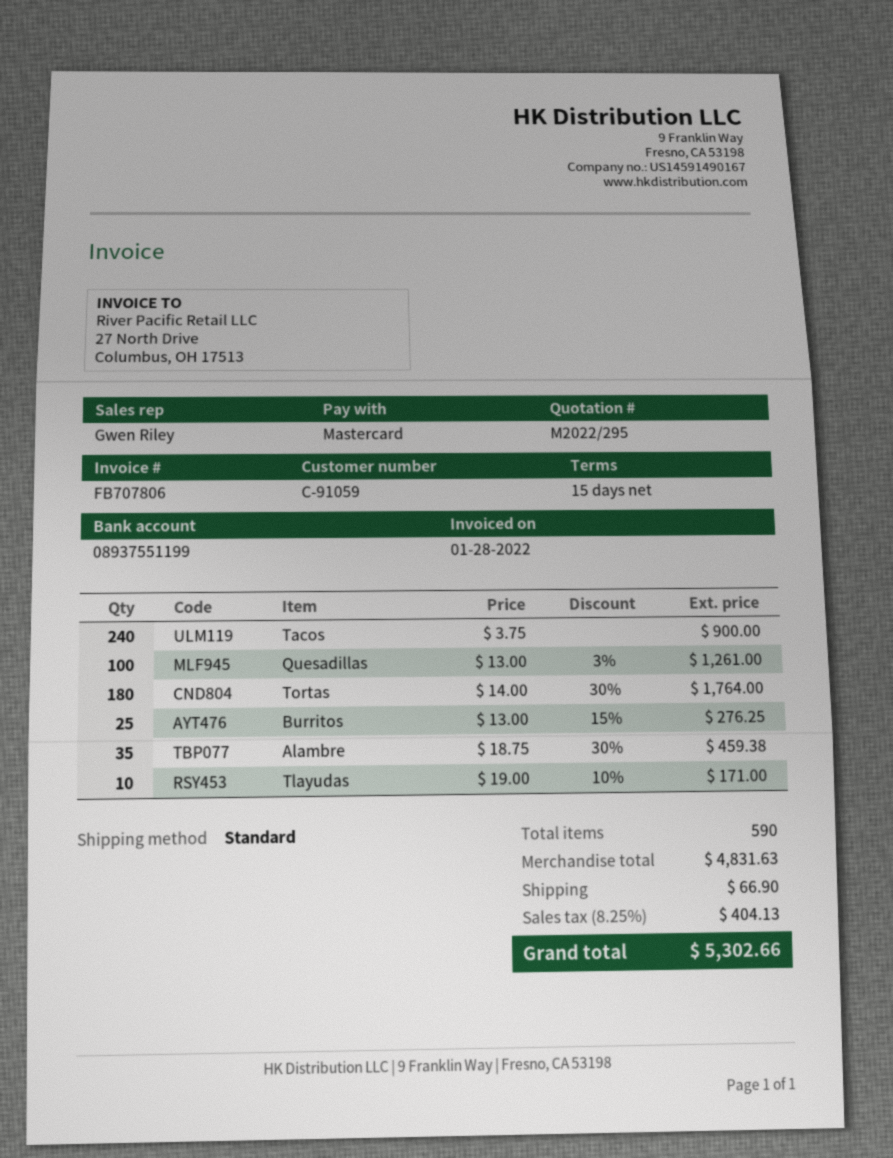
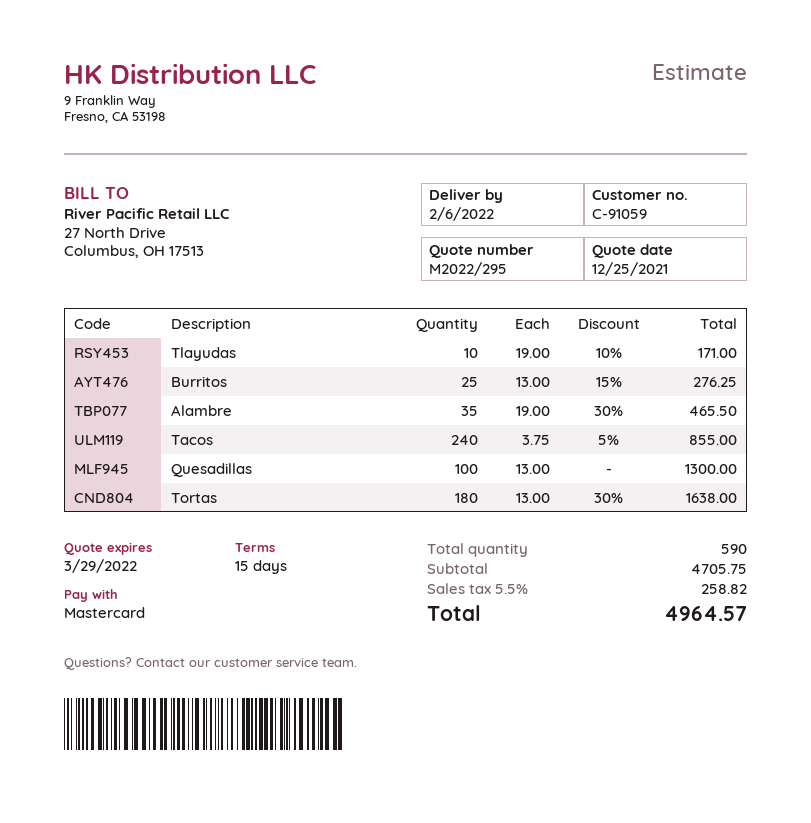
Tacos: 240 x 3.75 = 900.00 -> 240 x 3.75 - 5% = 855.00
Quesadillas: 100 x 13.00 - 3% = 1261.00 -> 100 x 13.00 = 1300.00
Tortas: 180 x 14.00 - 30% = 1764.00 -> 180 x 13.00 - 30% = 1638.00
Alambre: 35 x 18.75 - 30% = 459.38 -> 35 x 19.00 - 30% = 465.50
subtotal: 4831.63 -> 4705.75
shipping: 66.90 -> none
tax: 8.25% = 404.13 -> 5.5% = 258.82
total: 5302.66 -> 4964.57

